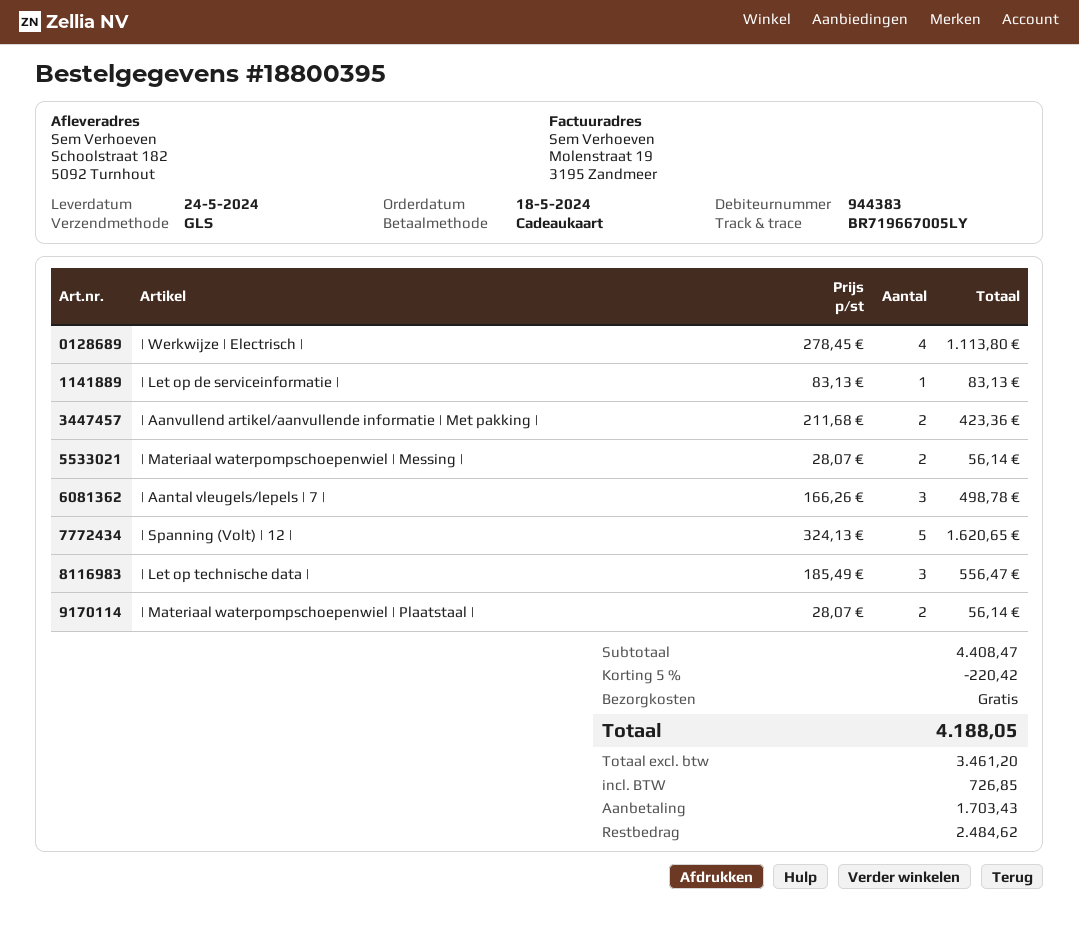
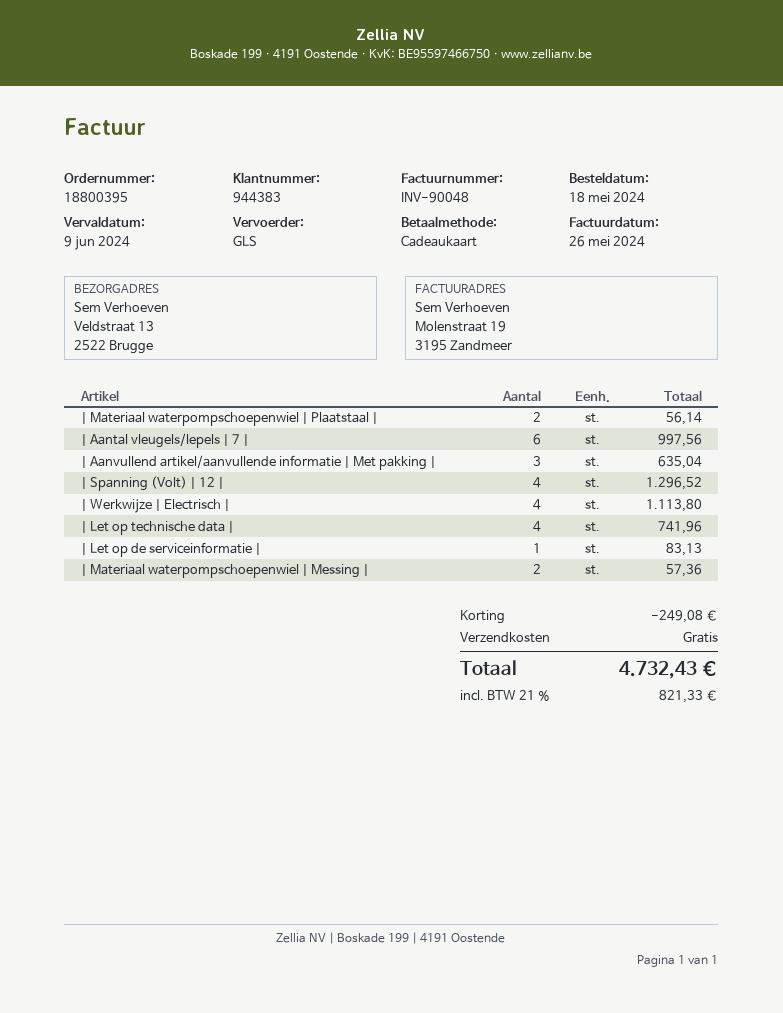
ship to: Schoolstraat 182, 5092 Turnhout -> Veldstraat 13, 2522 Brugge
| Aanvullend artikel/aanvullende informatie | Met pakking |: 2 for 423.36 -> 3 for 635.04
| Materiaal waterpompschoepenwiel | Messing |: 2 for 56.14 -> 2 for 57.36
| Aantal vleugels/lepels | 7 |: 3 for 498.78 -> 6 for 997.56
| Spanning (Volt) | 12 |: 5 for 1620.65 -> 4 for 1296.52
| Let op technische data |: 3 for 556.47 -> 4 for 741.96
discount: 220.42 -> 249.08
tax: 726.85 -> 821.33
total: 4188.05 -> 4732.43

